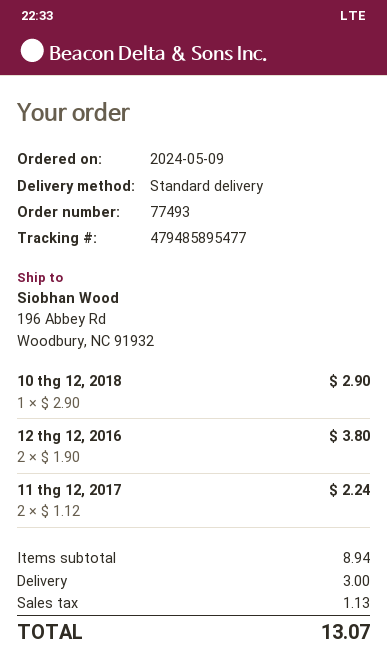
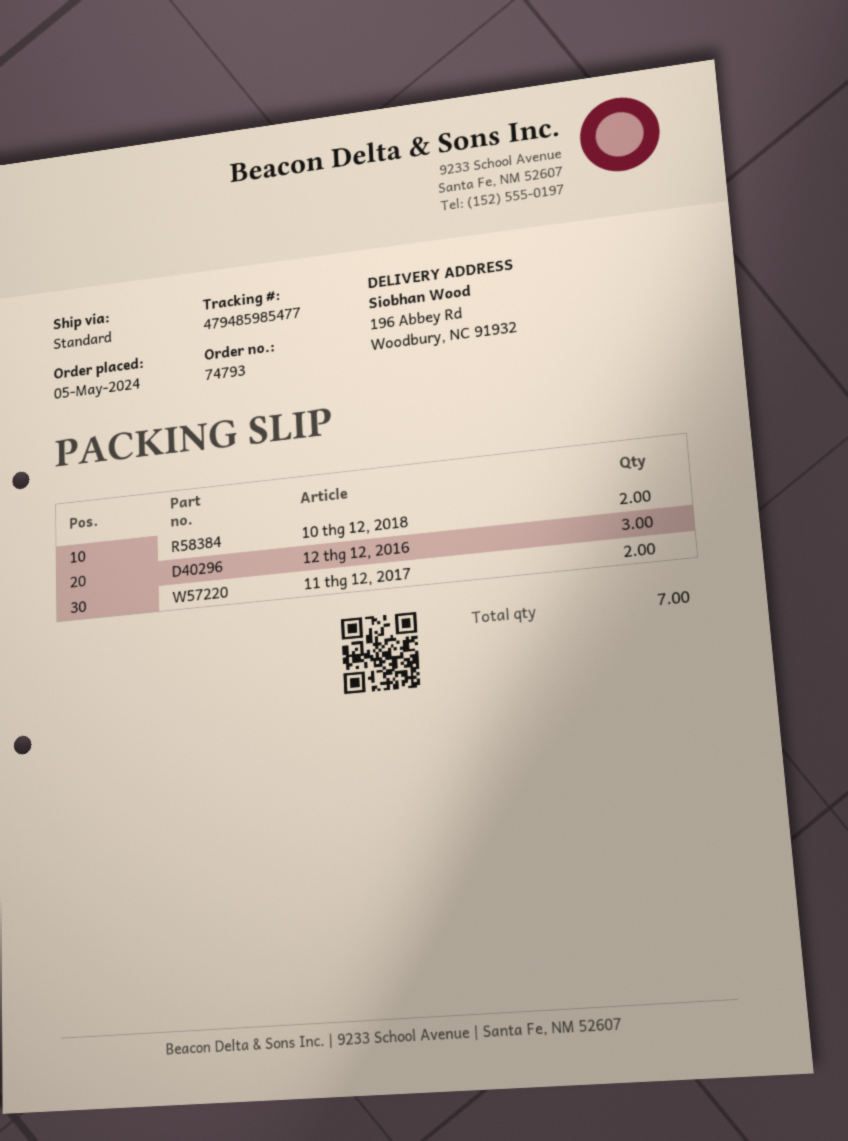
order number: 77493 -> 74793
order date: 2024-05-09 -> 2024-05-05
tracking number: 479485895477 -> 479485985477
10 thg 12, 2018: 1 -> 2
12 thg 12, 2016: 2 -> 3

